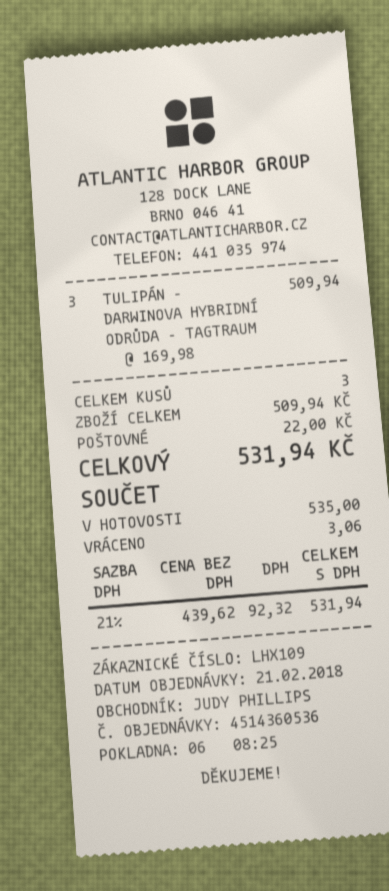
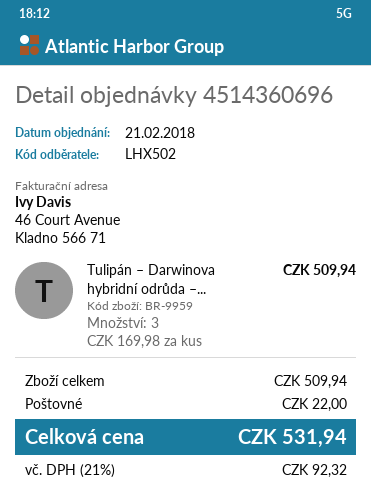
order number: 4514360536 -> 4514360696
customer number: LHX109 -> LHX502

